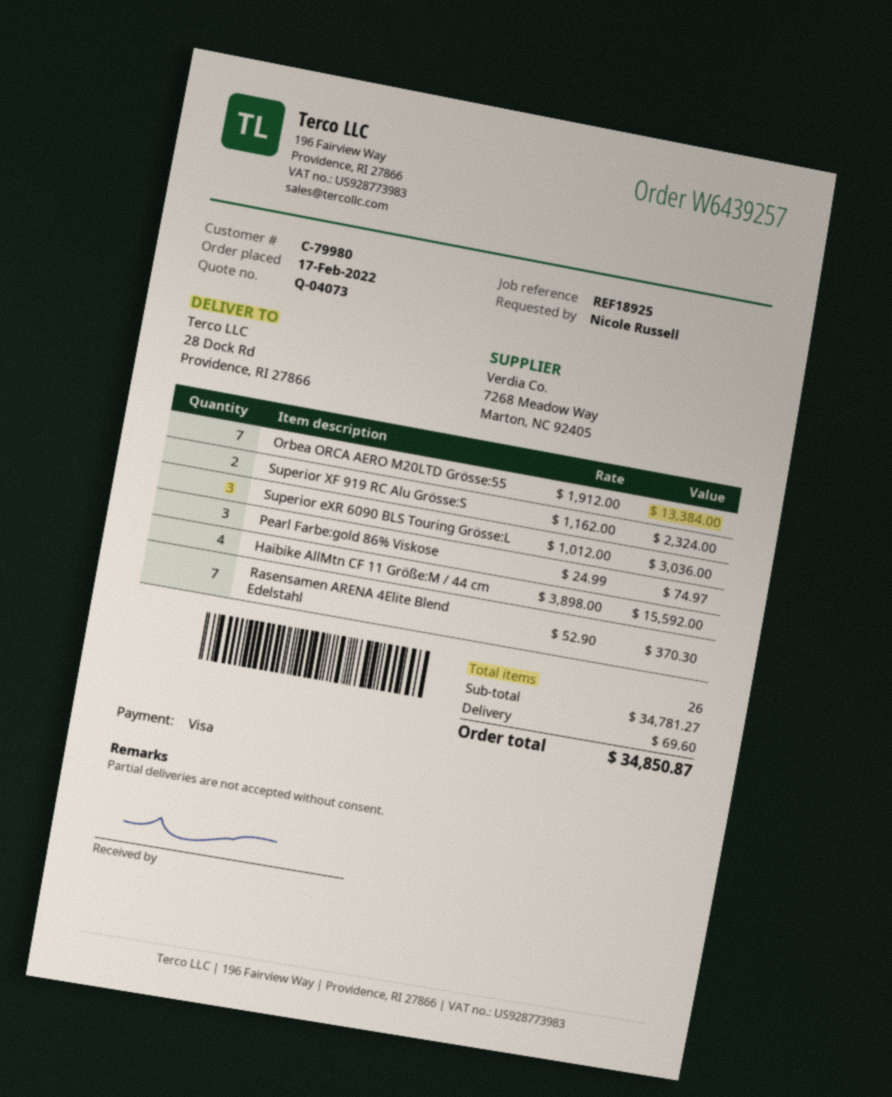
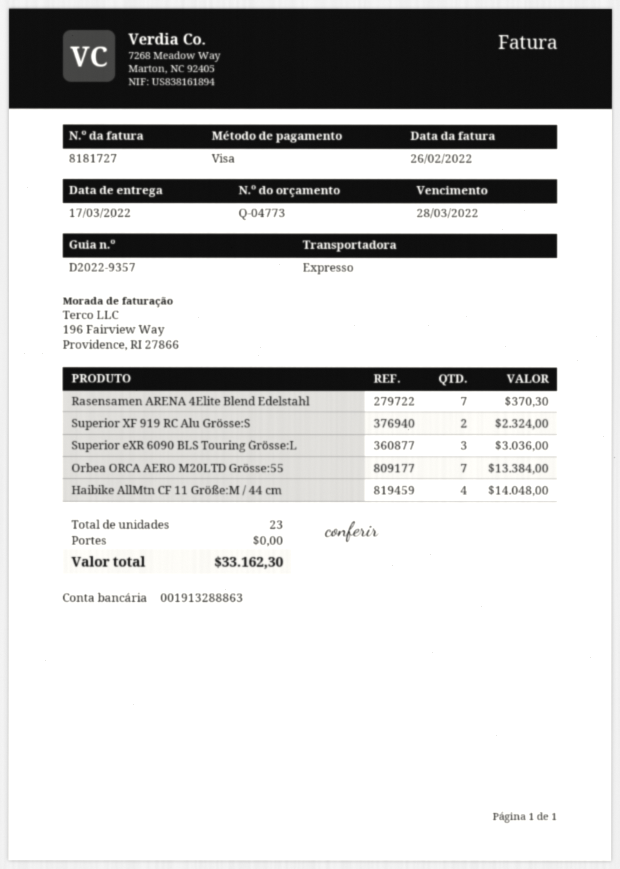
quote number: Q-04073 -> Q-04773
Pearl Farbe:gold 86% Viskose: 3 for 74.97 -> none
Haibike AllMtn CF 11 Größe:M / 44 cm: 4 for 15592.00 -> 4 for 14048.00
total quantity: 26 -> 23
shipping: 69.60 -> 0.00
total: 34850.87 -> 33162.30

